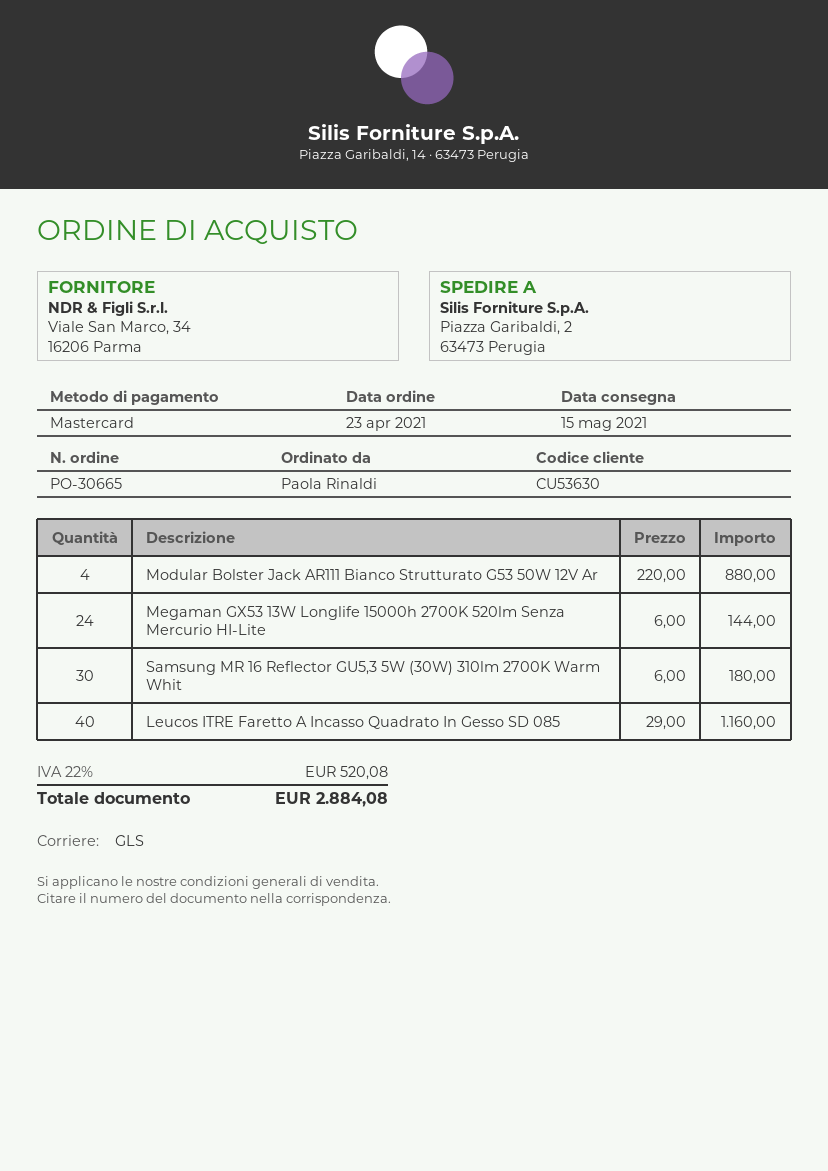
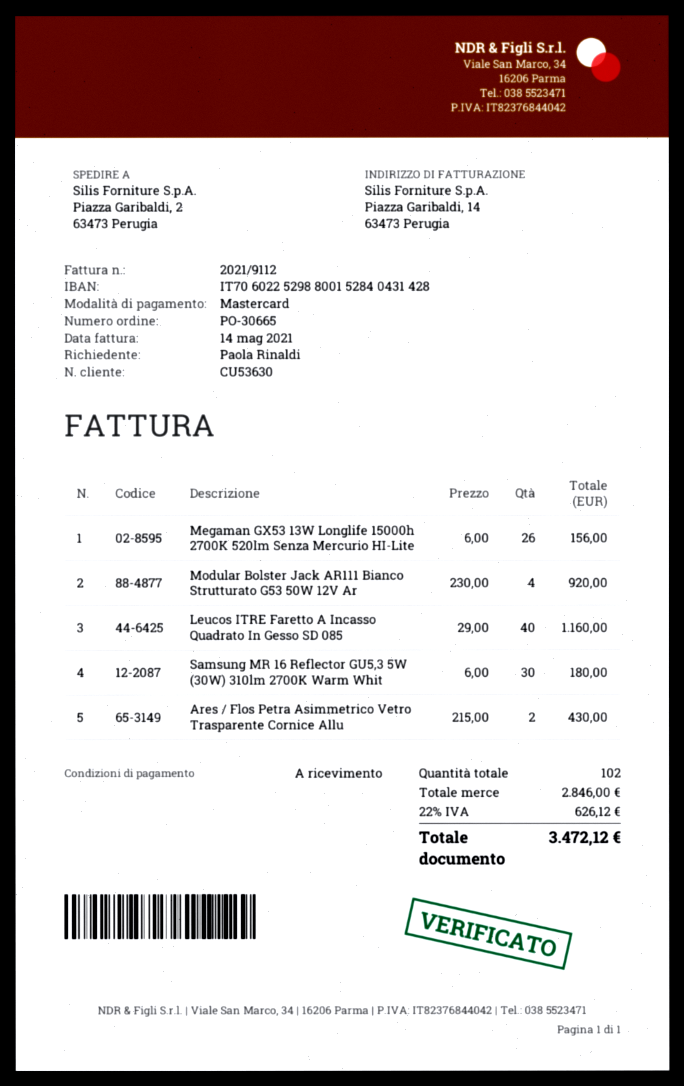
Modular Bolster Jack AR111 Bianco Strutturato G53 50W 12V Ar: 4 x 220.00 = 880.00 -> 4 x 230.00 = 920.00
Megaman GX53 13W Longlife 15000h 2700K 520lm Senza Mercurio HI-Lite: 24 x 6.00 = 144.00 -> 26 x 6.00 = 156.00
Ares / Flos Petra Asimmetrico Vetro Trasparente Cornice Allu: none -> 2 x 215.00 = 430.00
tax: 22% = 520.08 -> 22% = 626.12
total: 2884.08 -> 3472.12

